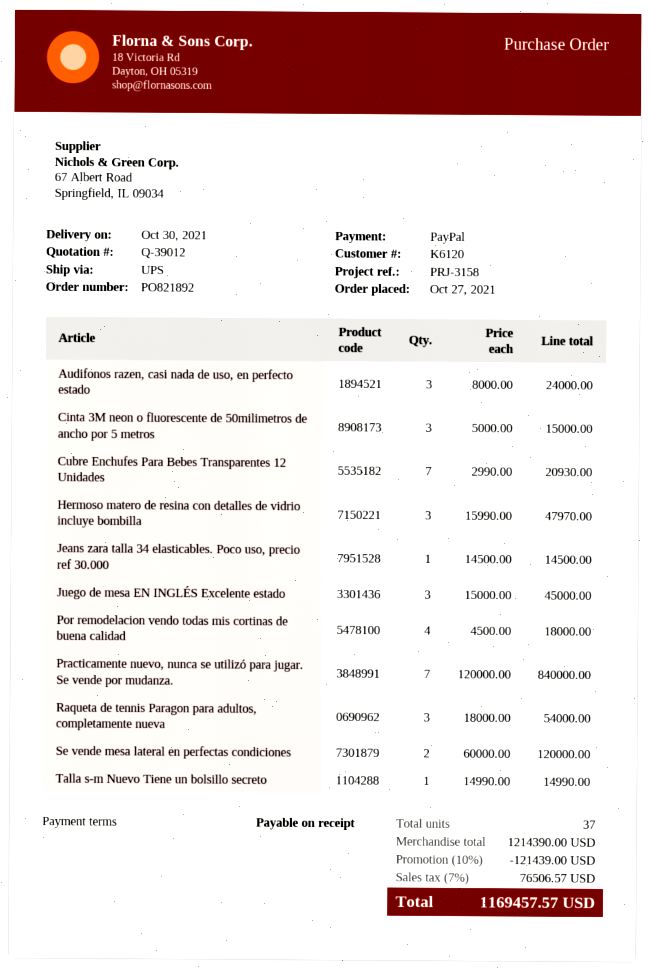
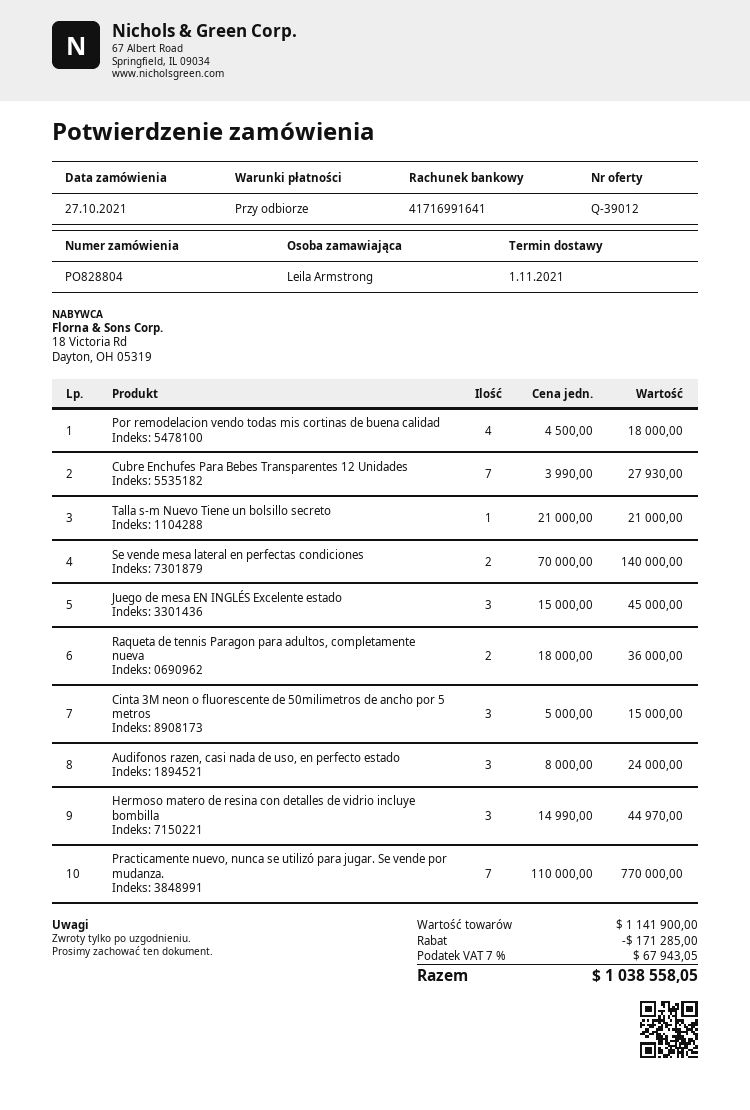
order number: PO821892 -> PO828804
delivery date: 2021-10-30 -> 2021-11-01
Cubre Enchufes Para Bebes Transparentes 12 Unidades: 7 x 2990.00 = 20930.00 -> 7 x 3990.00 = 27930.00
Hermoso matero de resina con detalles de vidrio incluye bombilla: 3 x 15990.00 = 47970.00 -> 3 x 14990.00 = 44970.00
Jeans zara talla 34 elasticables. Poco uso, precio ref 30.000: 1 x 14500.00 = 14500.00 -> none
Practicamente nuevo, nunca se utilizó para jugar. Se vende por mudanza.: 7 x 120000.00 = 840000.00 -> 7 x 110000.00 = 770000.00
Raqueta de tennis Paragon para adultos, completamente nueva: 3 x 18000.00 = 54000.00 -> 2 x 18000.00 = 36000.00
Se vende mesa lateral en perfectas condiciones: 2 x 60000.00 = 120000.00 -> 2 x 70000.00 = 140000.00
Talla s-m Nuevo Tiene un bolsillo secreto: 1 x 14990.00 = 14990.00 -> 1 x 21000.00 = 21000.00
subtotal: 1214390.00 -> 1141900.00
discount: 121439.00 -> 171285.00
tax: 7% = 76506.57 -> 7% = 67943.05
total: 1169457.57 -> 1038558.05

